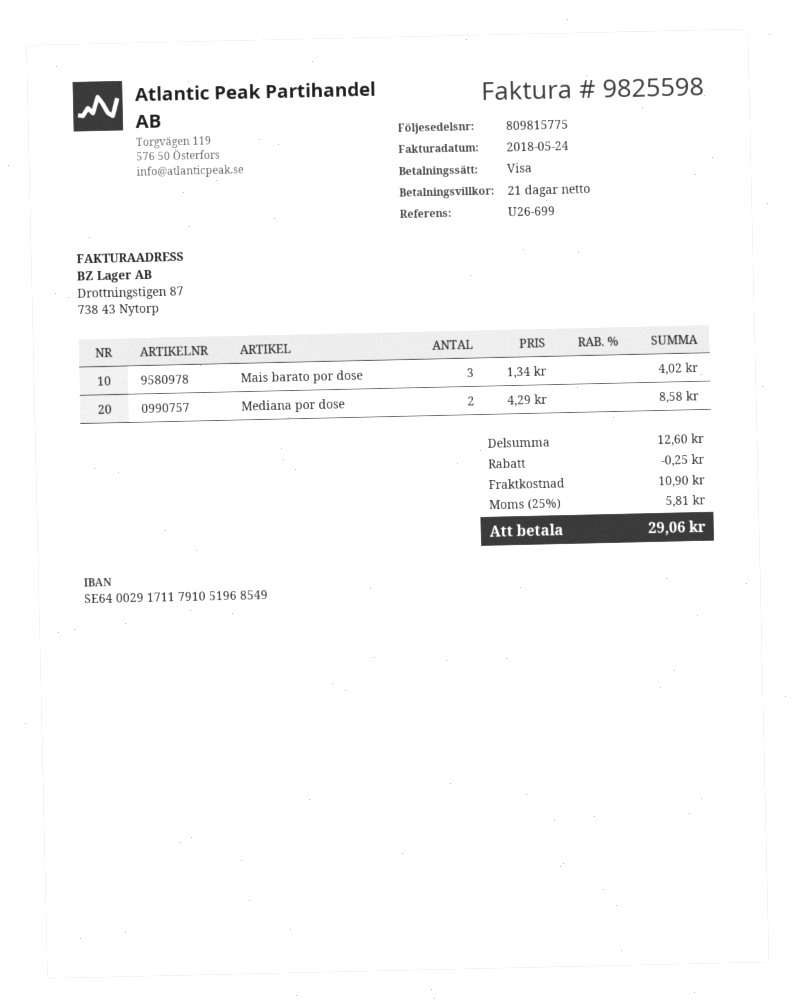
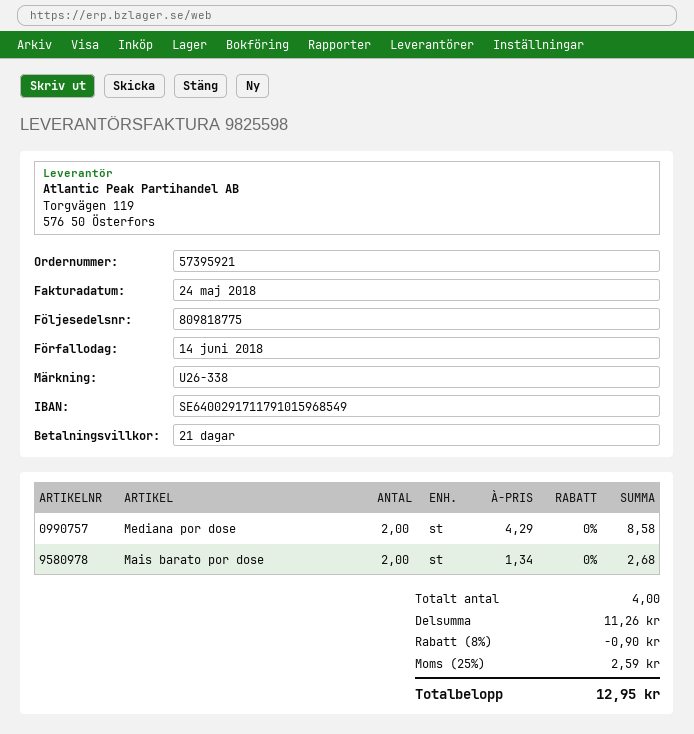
delivery note number: 809815775 -> 809818775
reference: U26-699 -> U26-338
bank account: SE6400291711791051968549 -> SE6400291711791015968549
Mais barato por dose: 3 x 1.34 = 4.02 -> 2 x 1.34 = 2.68
subtotal: 12.60 -> 11.26
discount: 0.25 -> 0.90
shipping: 10.90 -> none
tax: 25% = 5.81 -> 25% = 2.59
total: 29.06 -> 12.95

